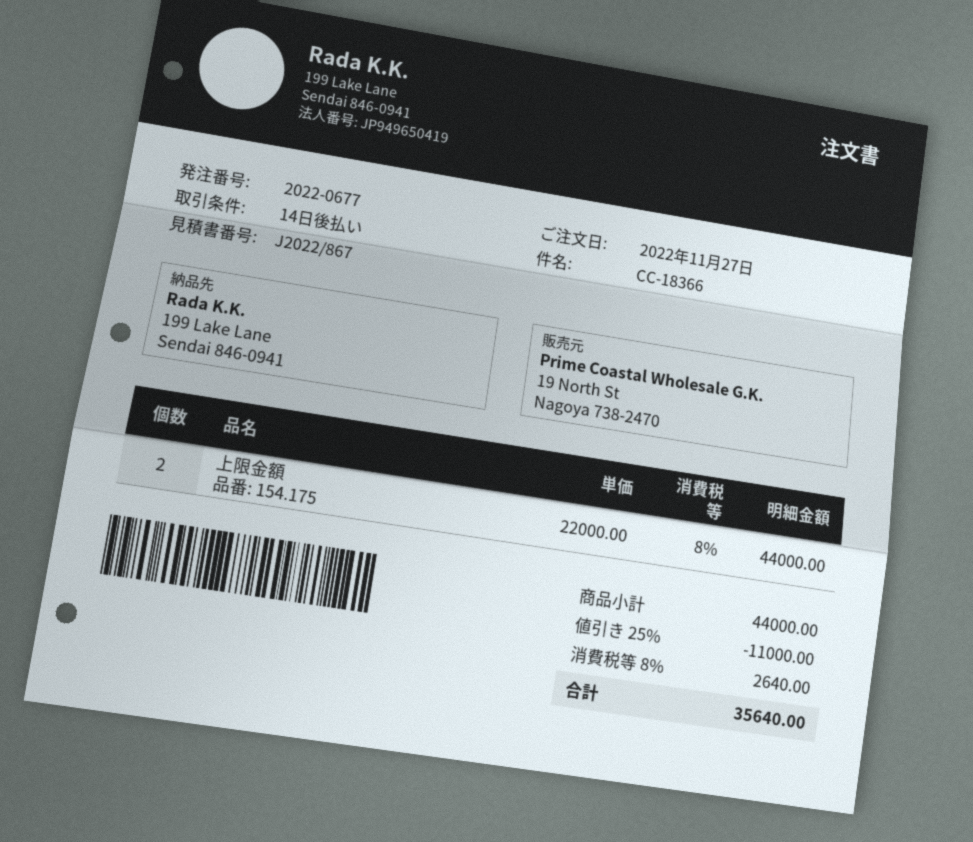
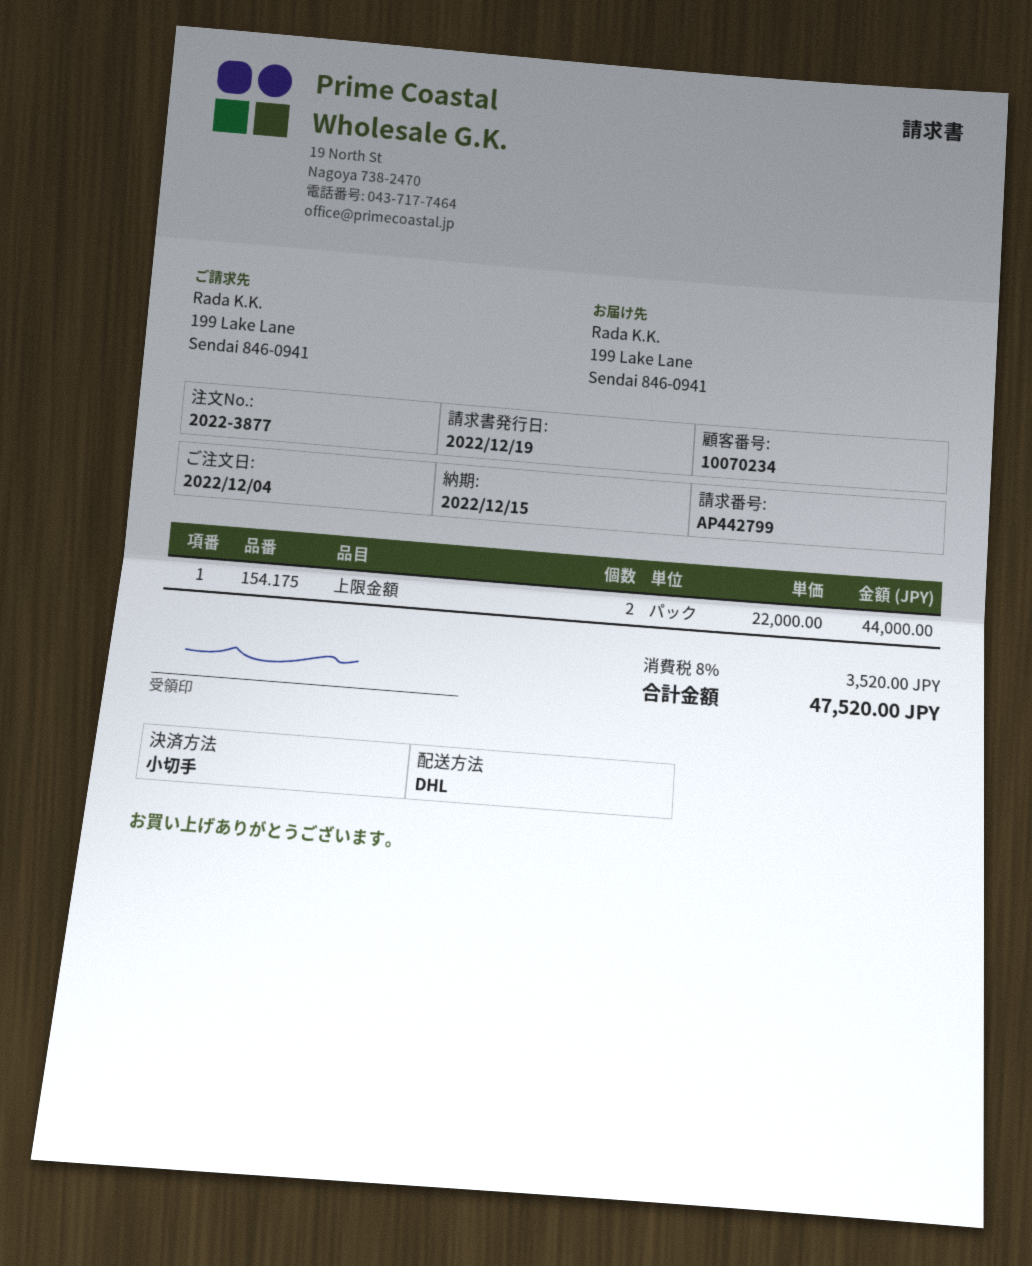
order number: 2022-0677 -> 2022-3877
order date: 2022-11-27 -> 2022-12-04
discount: 25% = 11000.00 -> none
tax: 8% = 2640.00 -> 8% = 3520.00
total: 35640.00 -> 47520.00

